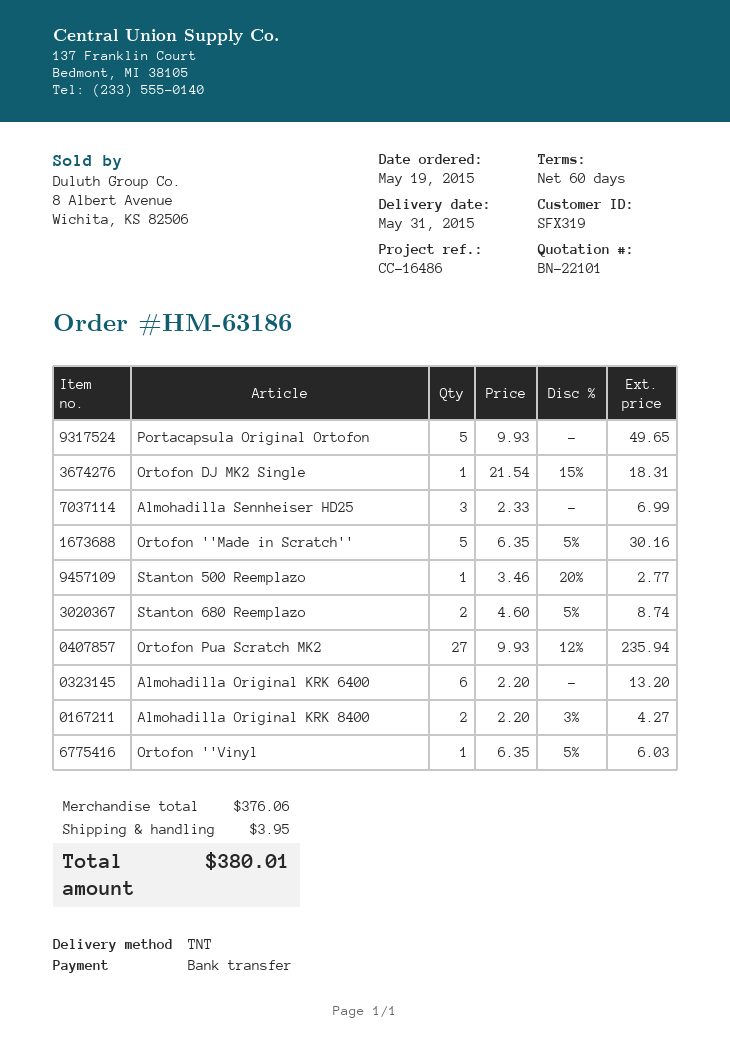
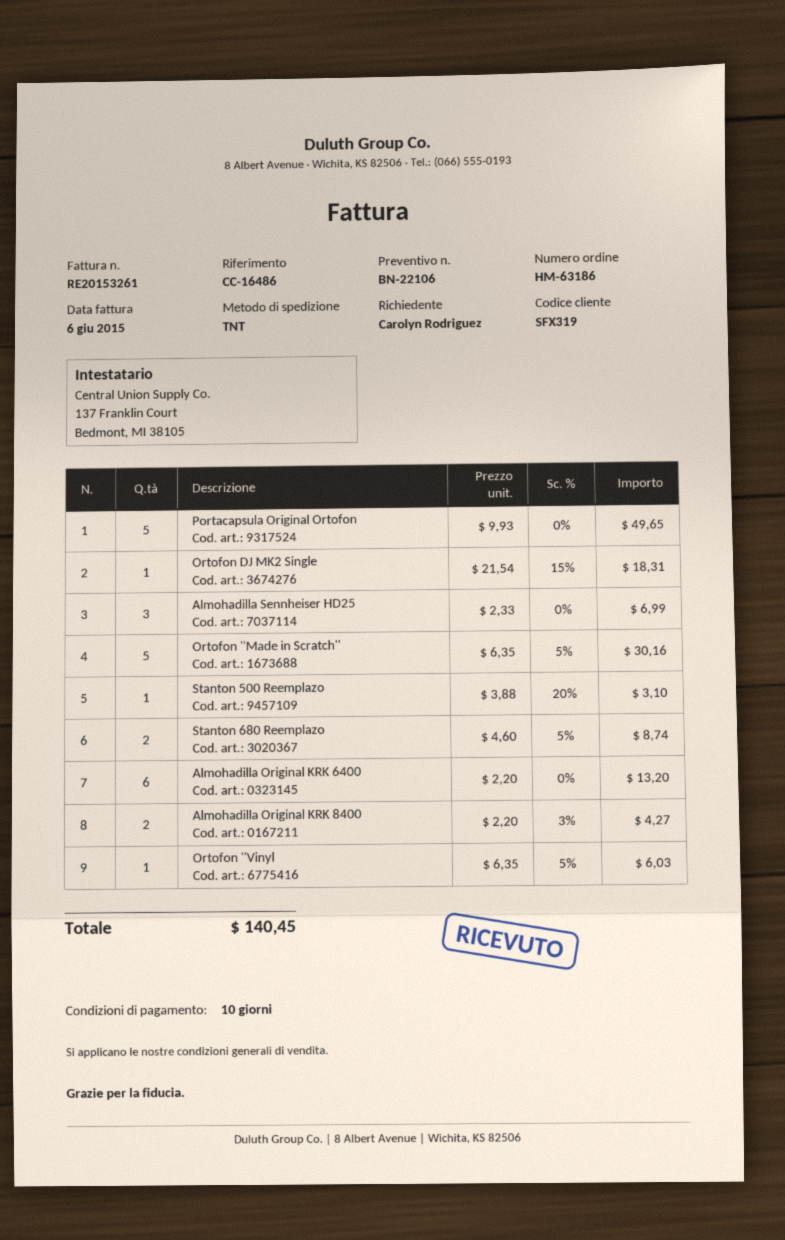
quote number: BN-22101 -> BN-22106
payment terms: 60 days -> 10 days
Stanton 500 Reemplazo: 1 x 3.46 - 20% = 2.77 -> 1 x 3.88 - 20% = 3.10
Ortofon Pua Scratch MK2: 27 x 9.93 - 12% = 235.94 -> none
shipping: 3.95 -> none
total: 380.01 -> 140.45

